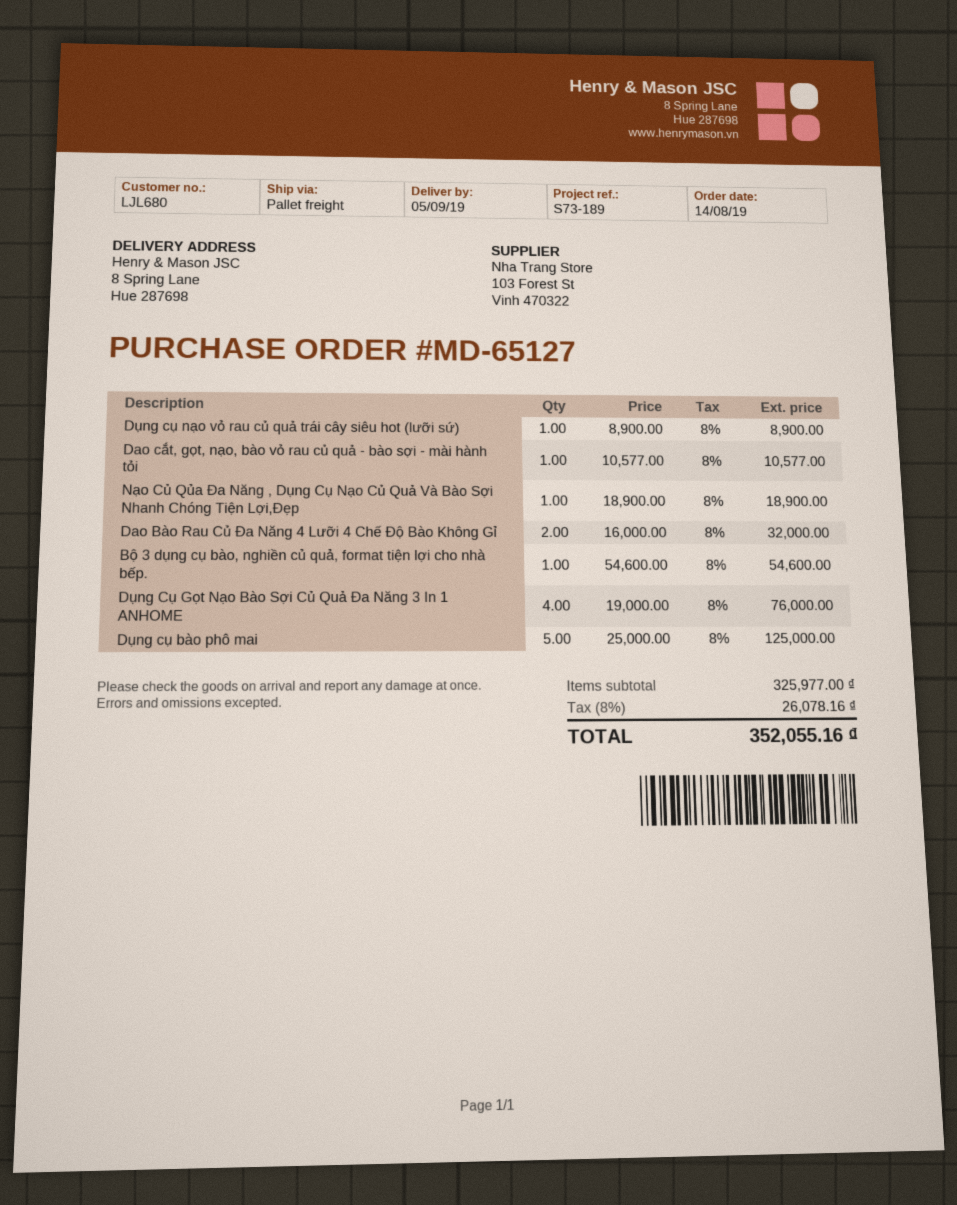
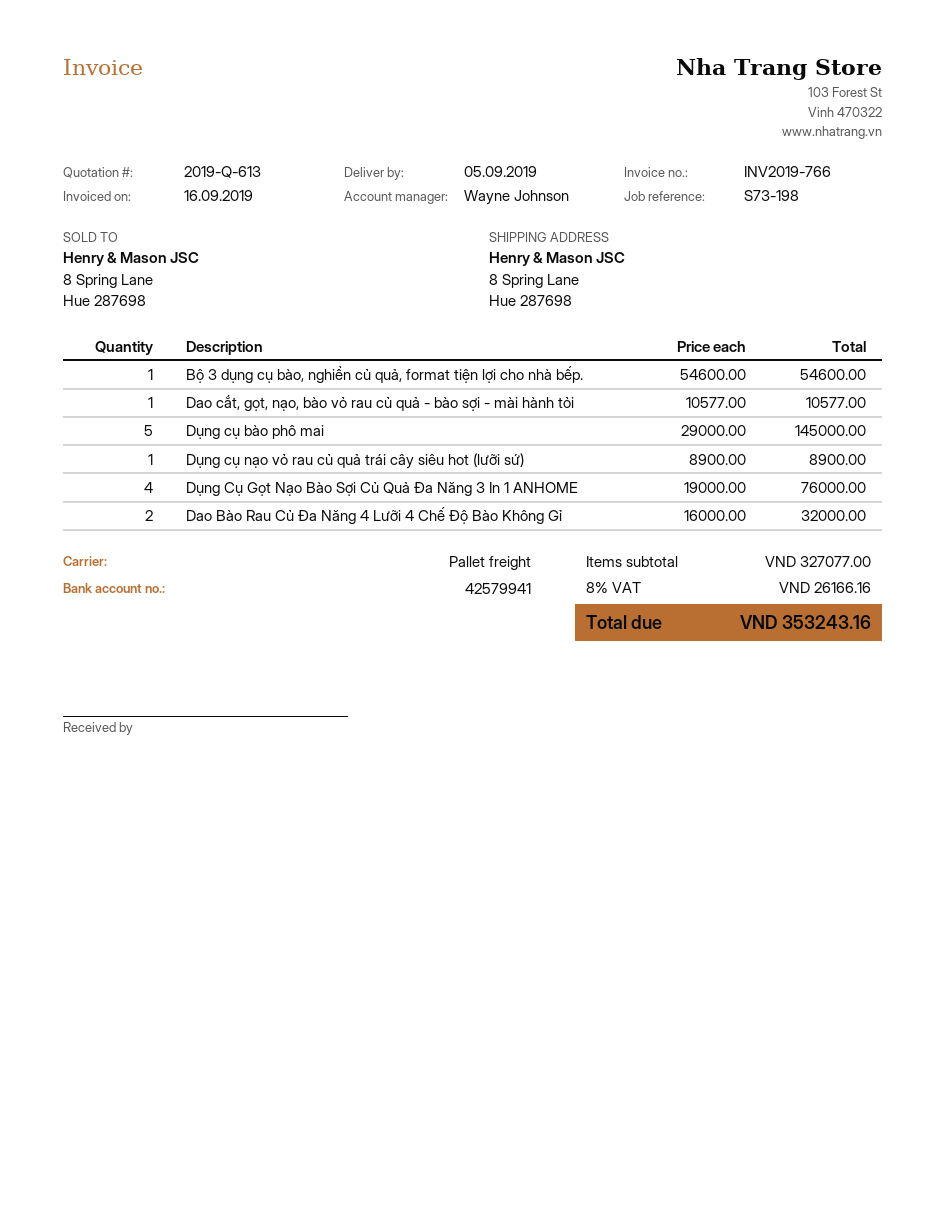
reference: S73-189 -> S73-198
Nạo Củ Qủa Đa Năng , Dụng Cụ Nạo Củ Quả Và Bào Sợi Nhanh Chóng Tiện Lợi,Đẹp: 1 x 18900.00 = 18900.00 -> none
Dụng cụ bào phô mai: 5 x 25000.00 = 125000.00 -> 5 x 29000.00 = 145000.00
subtotal: 325977.00 -> 327077.00
tax: 8% = 26078.16 -> 8% = 26166.16
total: 352055.16 -> 353243.16

